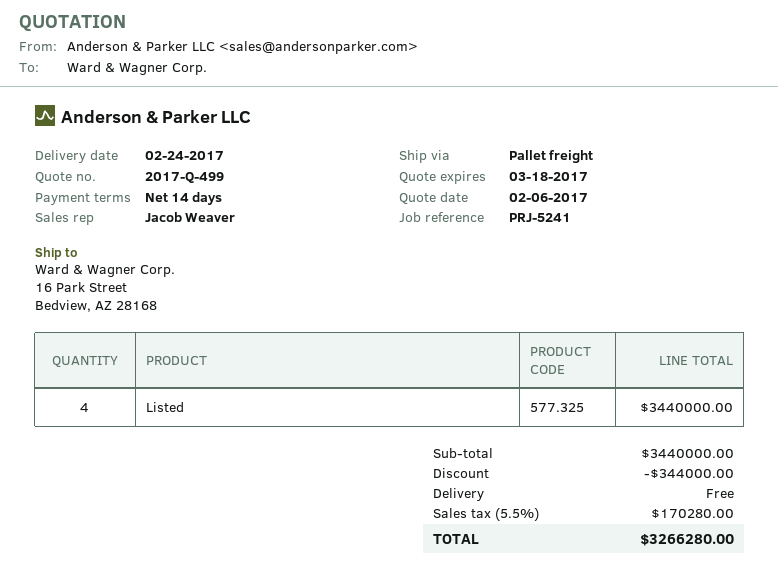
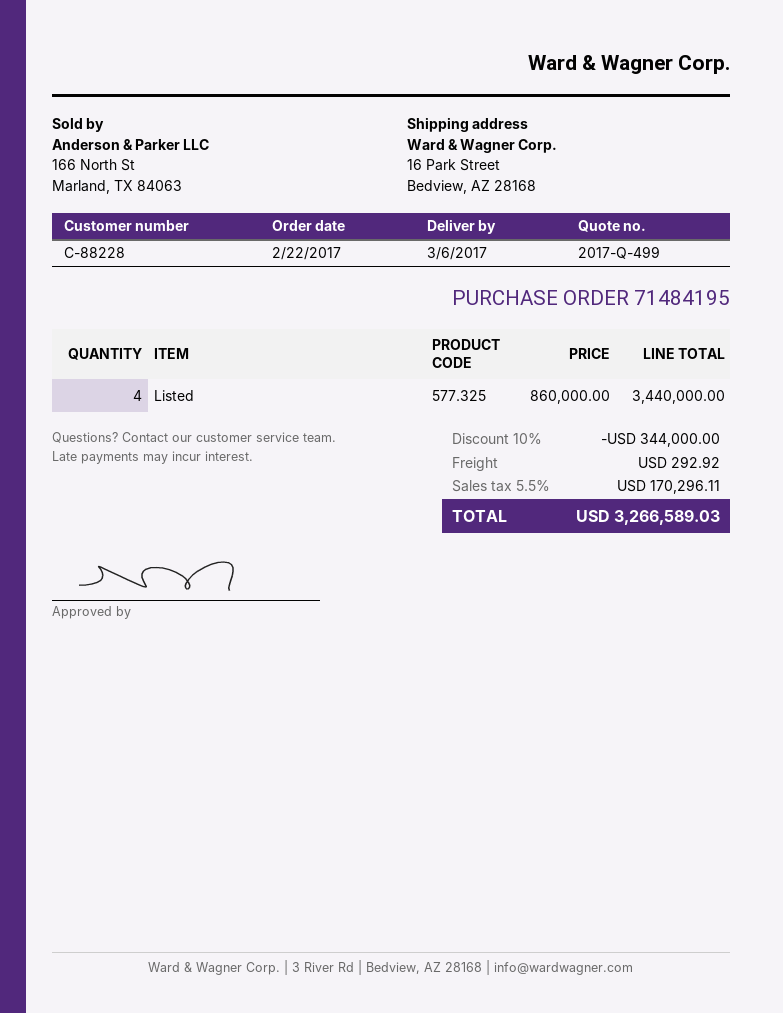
delivery date: 2017-02-24 -> 2017-03-06
shipping: 0.00 -> 292.92
tax: 5.5% = 170280.00 -> 5.5% = 170296.11
total: 3266280.00 -> 3266589.03

